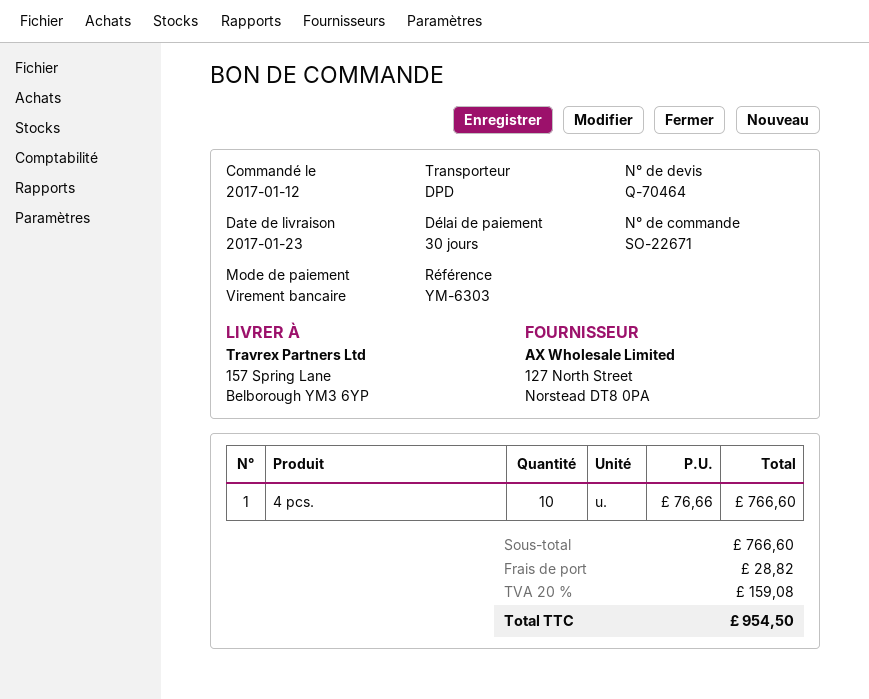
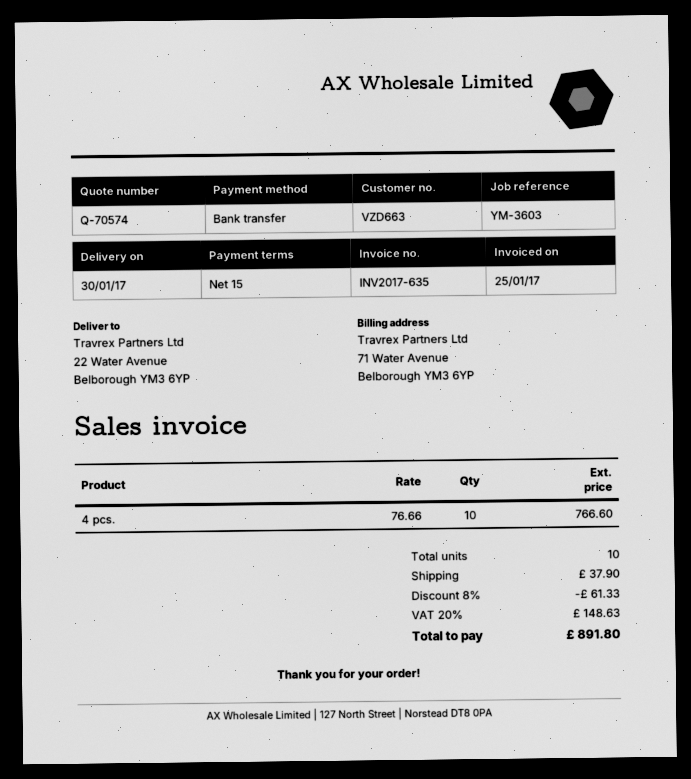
quote number: Q-70464 -> Q-70574
delivery date: 2017-01-23 -> 2017-01-30
payment terms: 30 days -> 15 days
reference: YM-6303 -> YM-3603
ship to: 157 Spring Lane, Belborough YM3 6YP -> 22 Water Avenue, Belborough YM3 6YP
discount: none -> 8% = 61.33
shipping: 28.82 -> 37.90
tax: 20% = 159.08 -> 20% = 148.63
total: 954.50 -> 891.80

